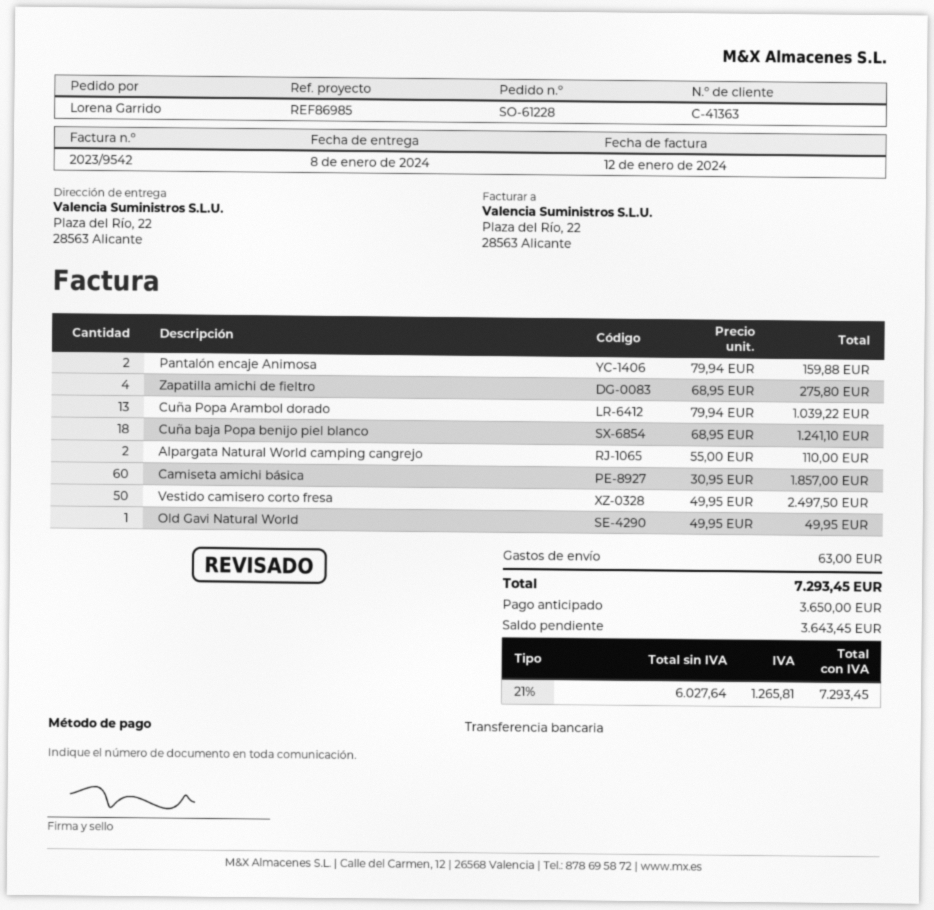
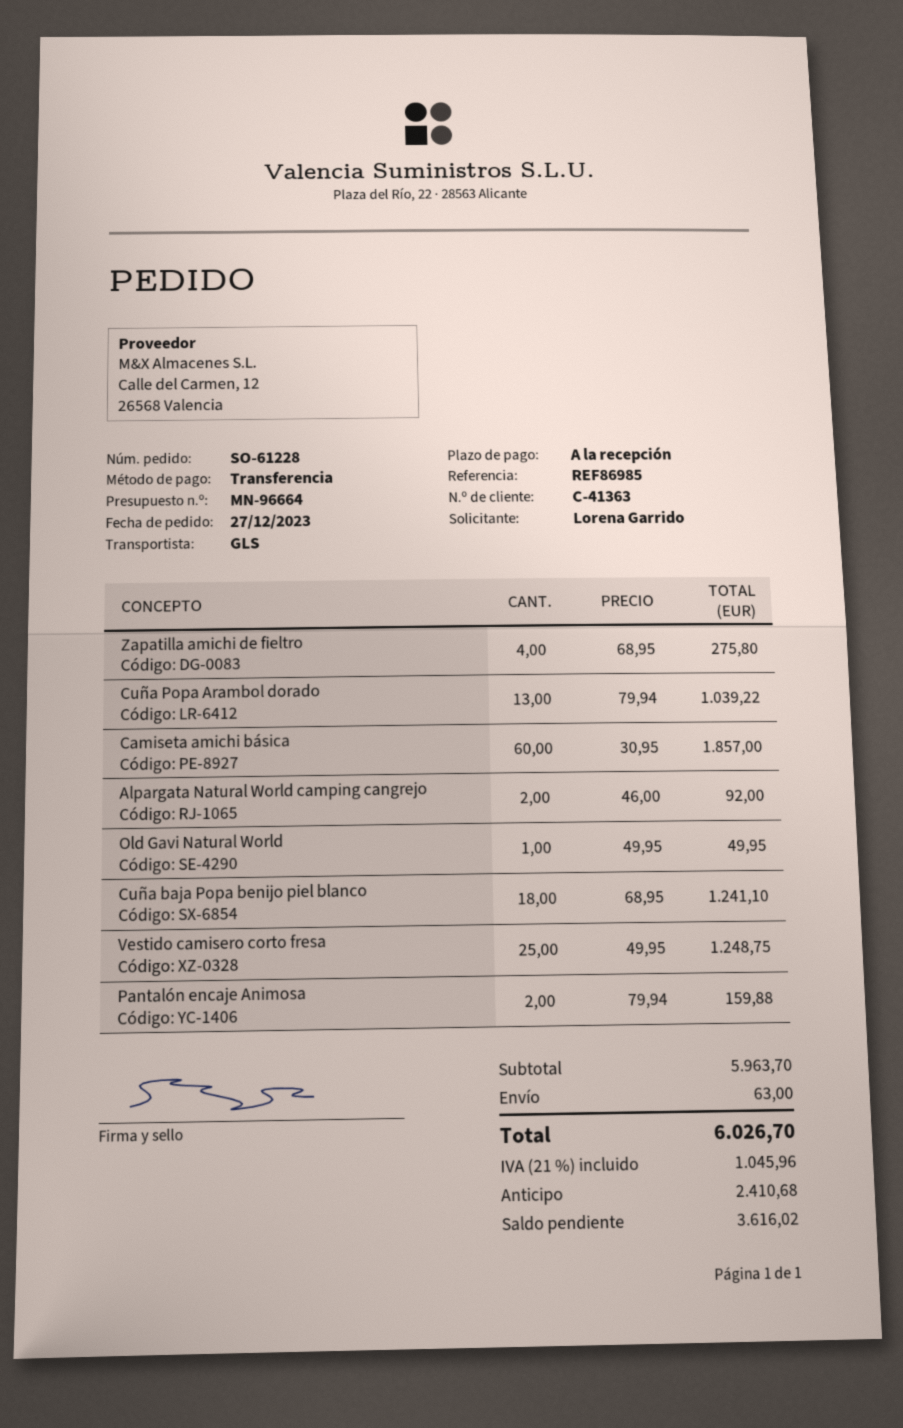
Alpargata Natural World camping cangrejo: 2 x 55.00 = 110.00 -> 2 x 46.00 = 92.00
Vestido camisero corto fresa: 50 x 49.95 = 2497.50 -> 25 x 49.95 = 1248.75
tax: 21% = 1265.81 -> 21% = 1045.96
total: 7293.45 -> 6026.70
deposit: 3650.00 -> 2410.68
balance: 3643.45 -> 3616.02

